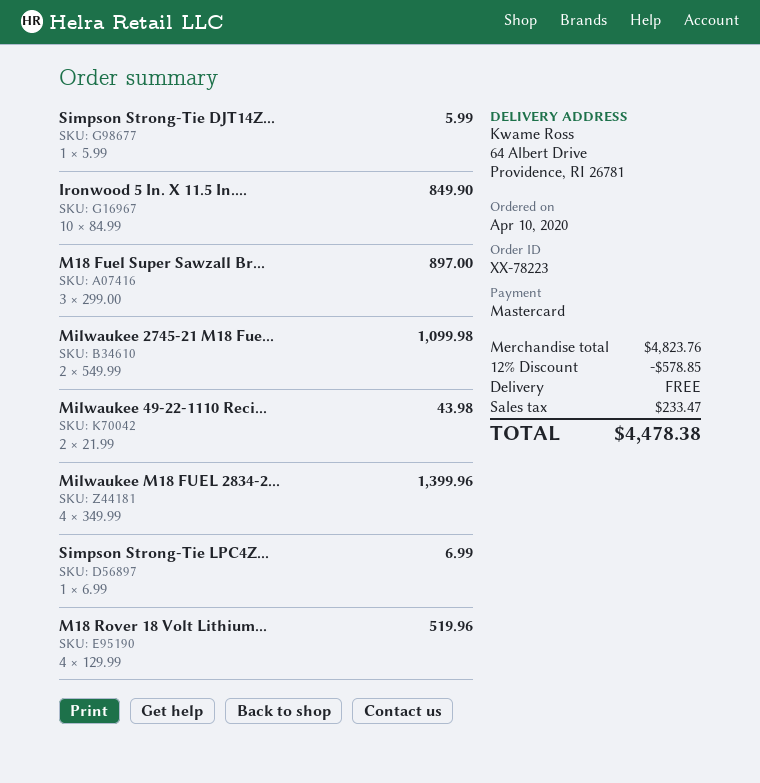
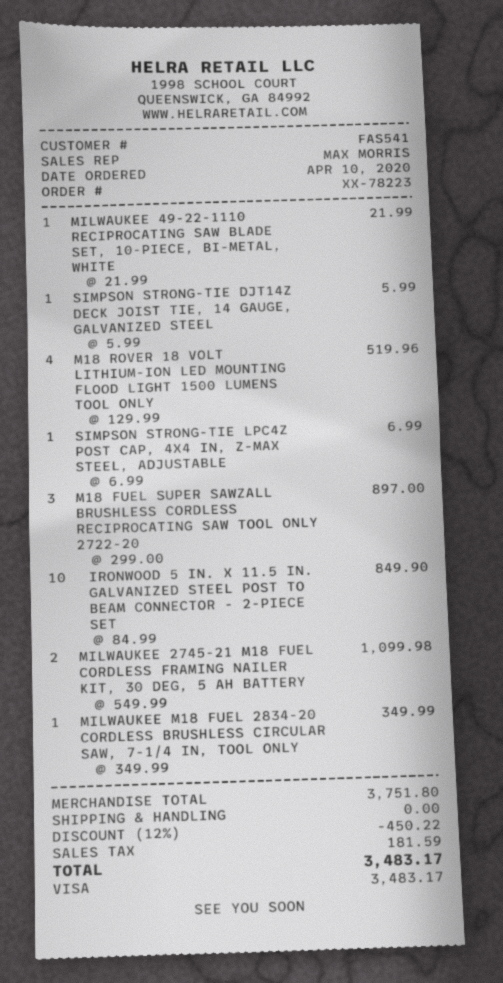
payment method: Mastercard -> Visa
Milwaukee 49-22-1110 Reci...: 2 x 21.99 = 43.98 -> 1 x 21.99 = 21.99
Milwaukee M18 FUEL 2834-2...: 4 x 349.99 = 1399.96 -> 1 x 349.99 = 349.99
subtotal: 4823.76 -> 3751.80
discount: 12% = 578.85 -> 12% = 450.22
tax: 233.47 -> 181.59
total: 4478.38 -> 3483.17

